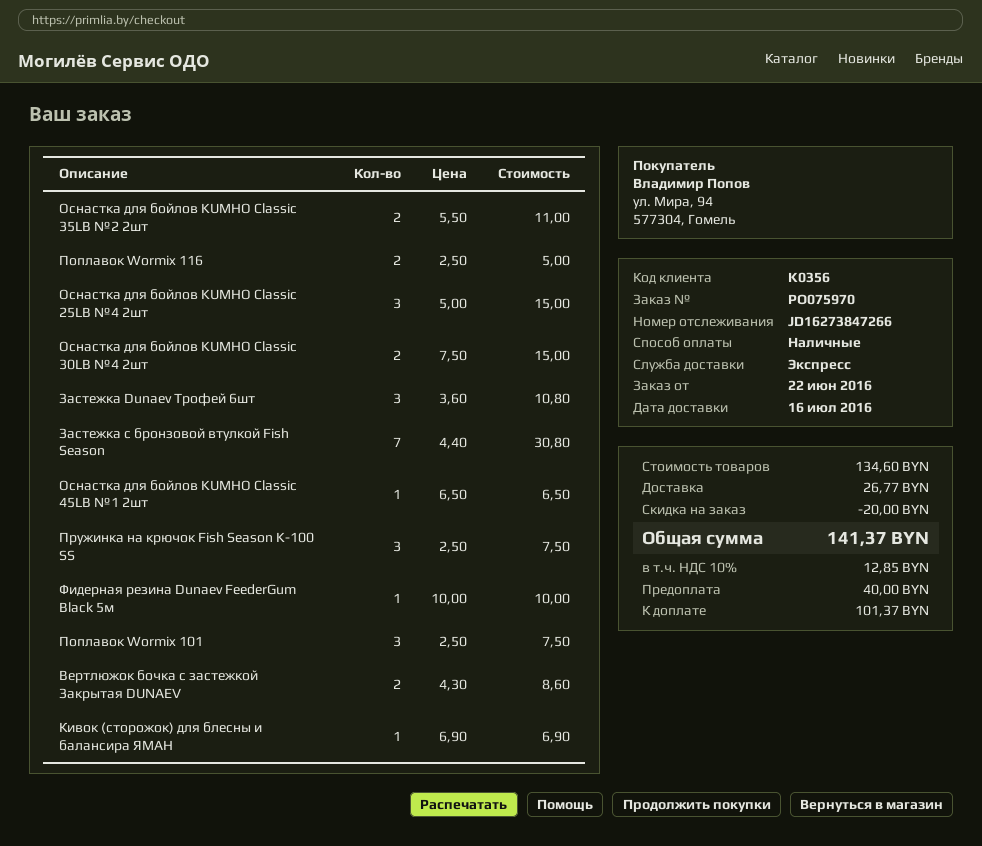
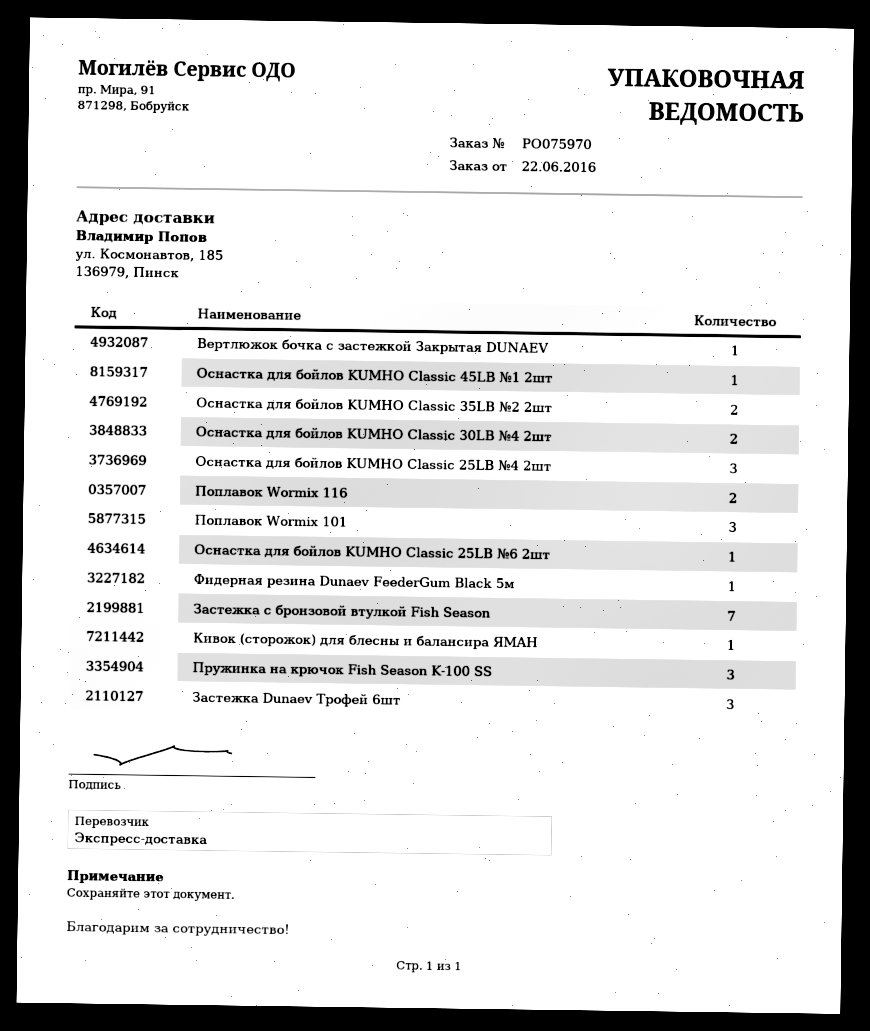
Вертлюжок бочка с застежкой Закрытая DUNAEV: 2 -> 1
Оснастка для бойлов KUMHO Classic 25LB №6 2шт: none -> 1

